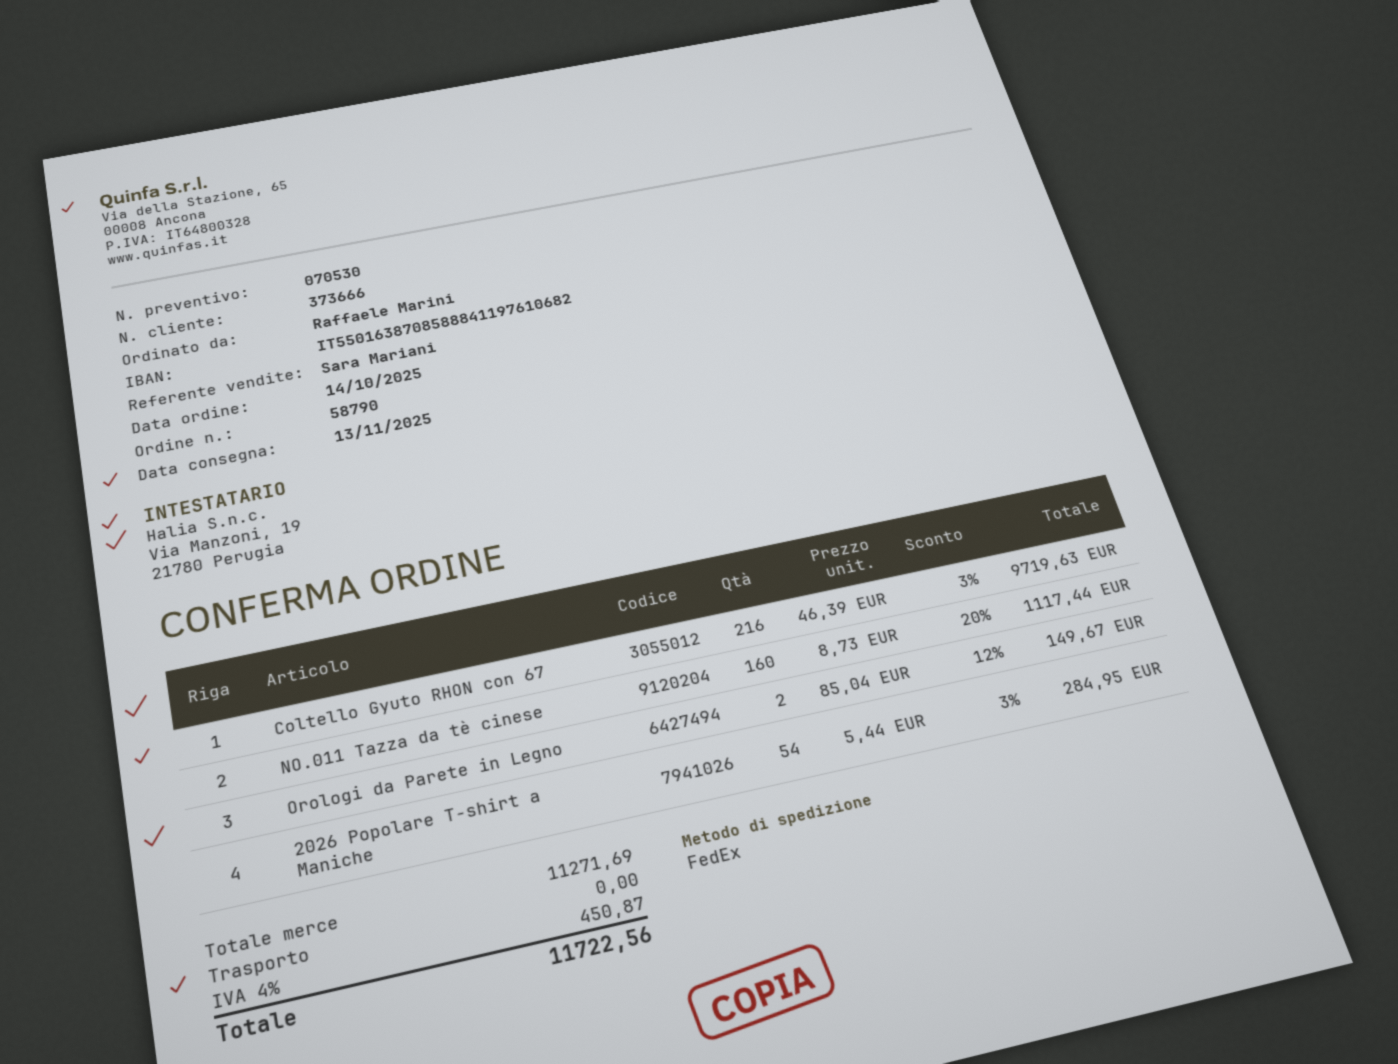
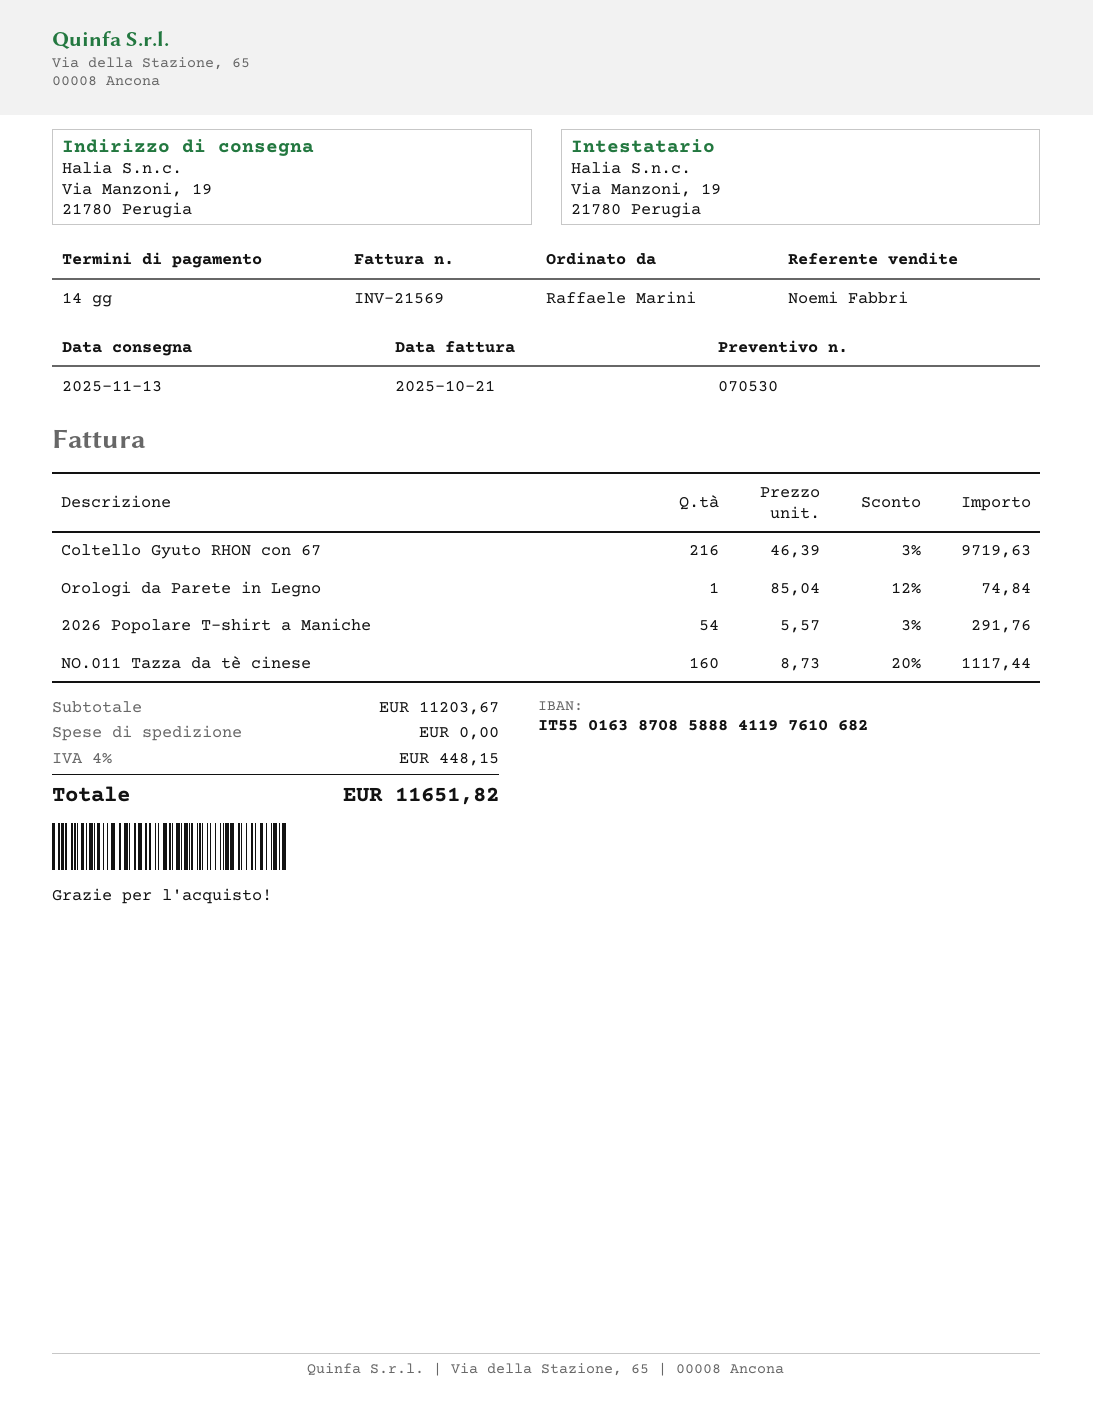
sales rep: Sara Mariani -> Noemi Fabbri
Orologi da Parete in Legno: 2 x 85.04 - 12% = 149.67 -> 1 x 85.04 - 12% = 74.84
2026 Popolare T-shirt a Maniche: 54 x 5.44 - 3% = 284.95 -> 54 x 5.57 - 3% = 291.76
subtotal: 11271.69 -> 11203.67
tax: 4% = 450.87 -> 4% = 448.15
total: 11722.56 -> 11651.82

